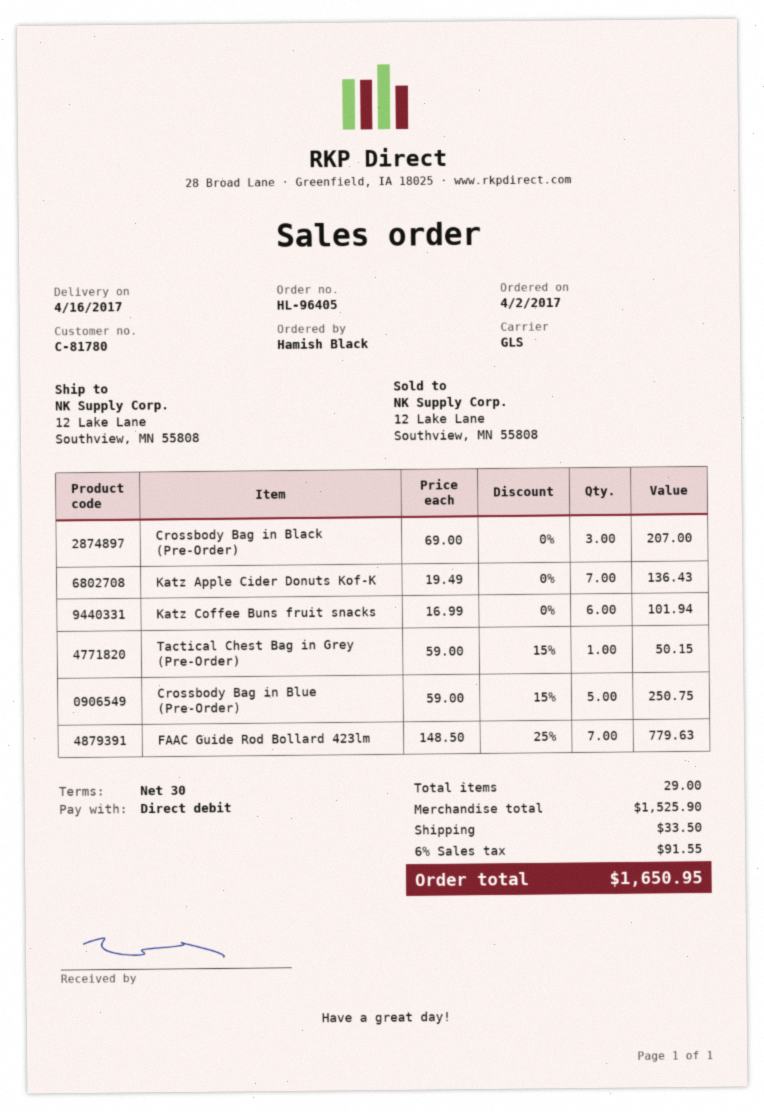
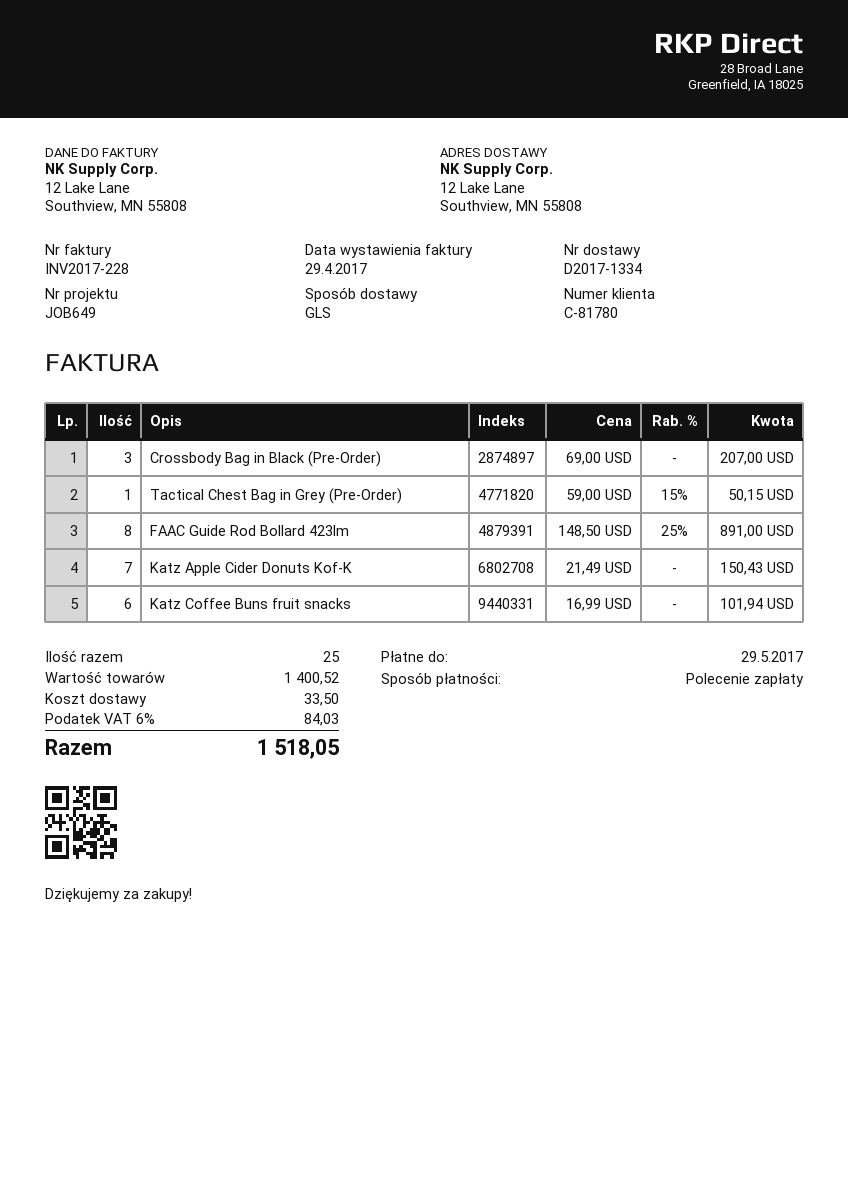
Katz Apple Cider Donuts Kof-K: 7 x 19.49 = 136.43 -> 7 x 21.49 = 150.43
Crossbody Bag in Blue (Pre-Order): 5 x 59.00 - 15% = 250.75 -> none
FAAC Guide Rod Bollard 423lm: 7 x 148.50 - 25% = 779.63 -> 8 x 148.50 - 25% = 891.00
total quantity: 29 -> 25
subtotal: 1525.90 -> 1400.52
tax: 6% = 91.55 -> 6% = 84.03
total: 1650.95 -> 1518.05

